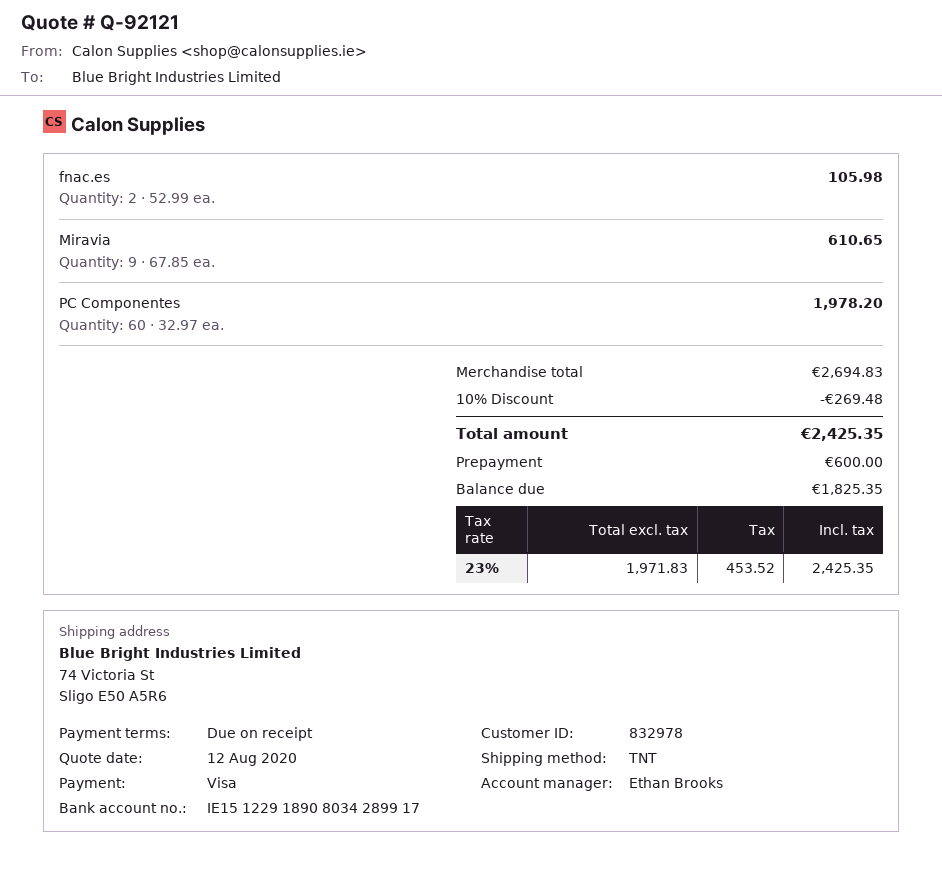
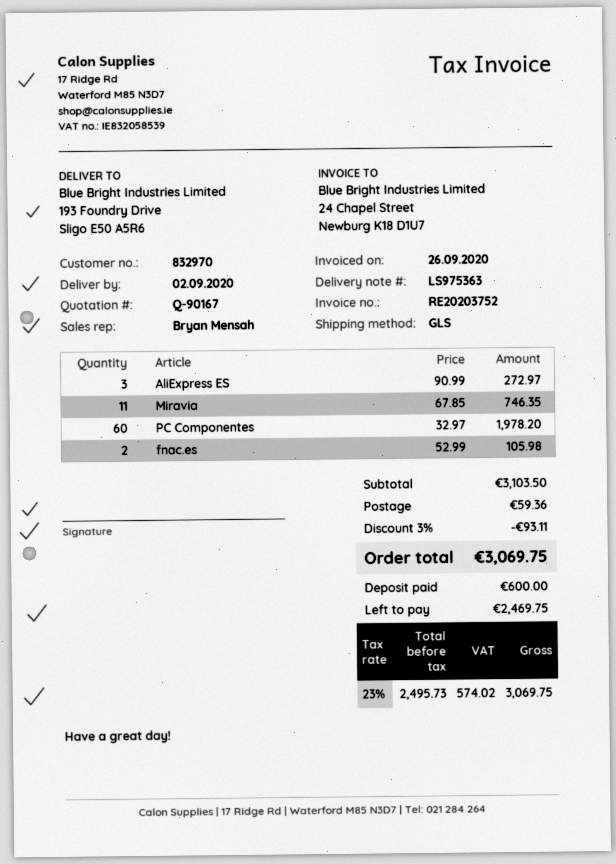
quote number: Q-92121 -> Q-90167
customer number: 832978 -> 832970
sales rep: Ethan Brooks -> Bryan Mensah
shipping method: TNT -> GLS
ship to: 74 Victoria St, Sligo E50 A5R6 -> 193 Foundry Drive, Sligo E50 A5R6
Miravia: 9 x 67.85 = 610.65 -> 11 x 67.85 = 746.35
AliExpress ES: none -> 3 x 90.99 = 272.97
subtotal: 2694.83 -> 3103.50
discount: 10% = 269.48 -> 3% = 93.11
shipping: none -> 59.36
net: 1971.83 -> 2495.73
tax: 23% = 453.52 -> 23% = 574.02
total: 2425.35 -> 3069.75
balance: 1825.35 -> 2469.75

